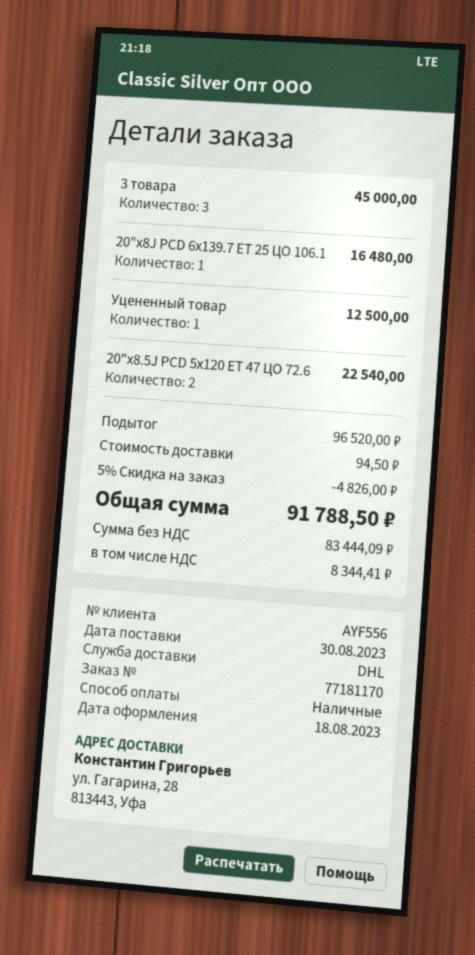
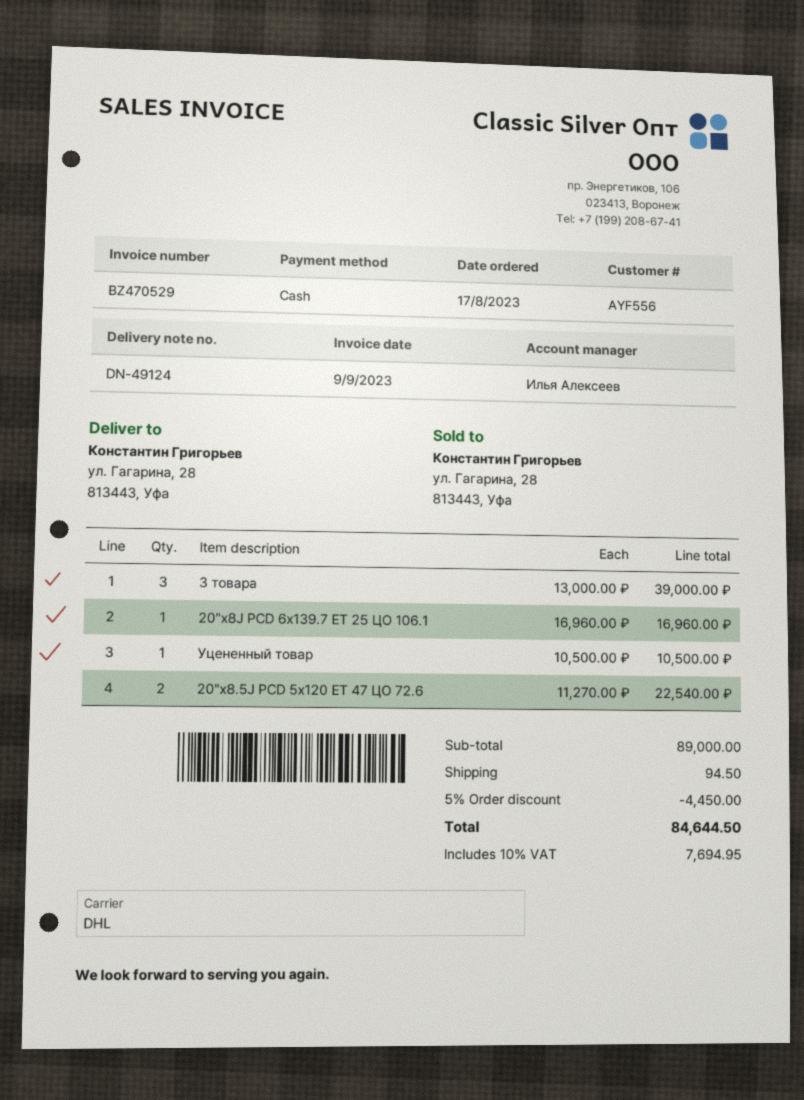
order date: 2023-08-18 -> 2023-08-17
3 товара: 3 for 45000.00 -> 3 for 39000.00
20"x8J PCD 6x139.7 ЕТ 25 ЦО 106.1: 1 for 16480.00 -> 1 for 16960.00
Уцененный товар: 1 for 12500.00 -> 1 for 10500.00
subtotal: 96520.00 -> 89000.00
discount: 5% = 4826.00 -> 5% = 4450.00
tax: 8344.41 -> 7694.95
total: 91788.50 -> 84644.50

